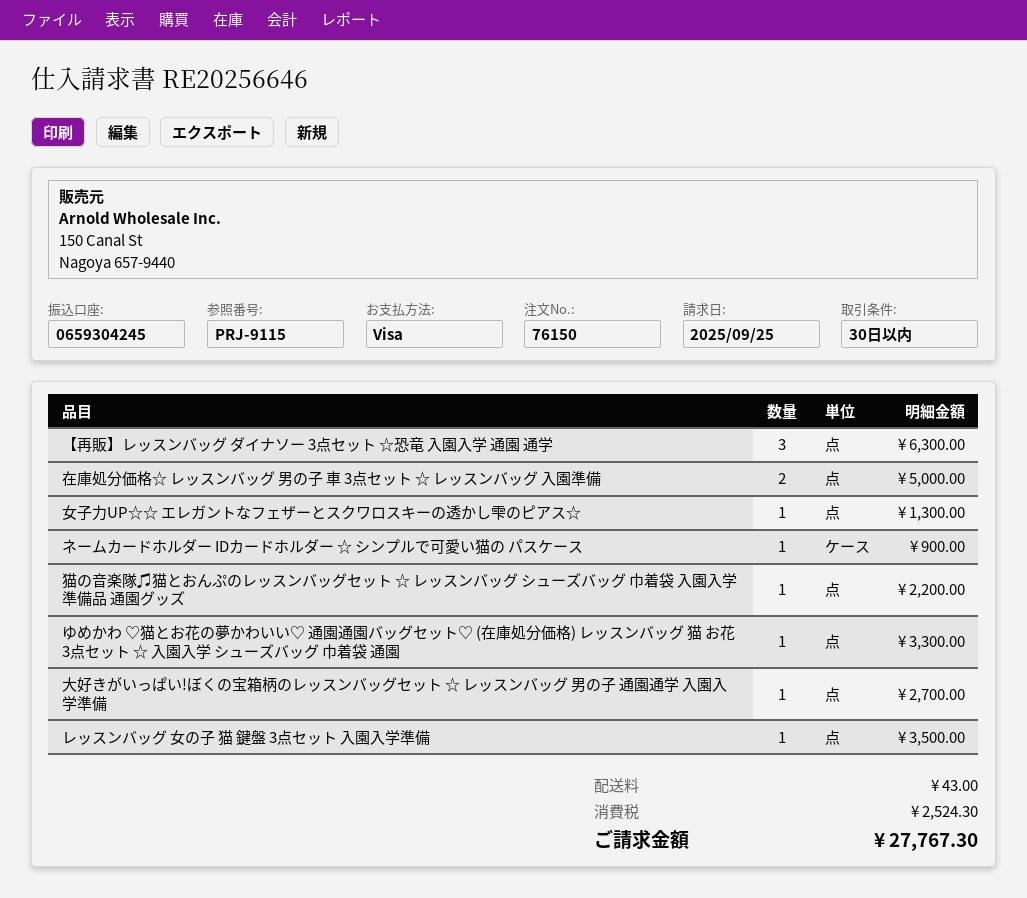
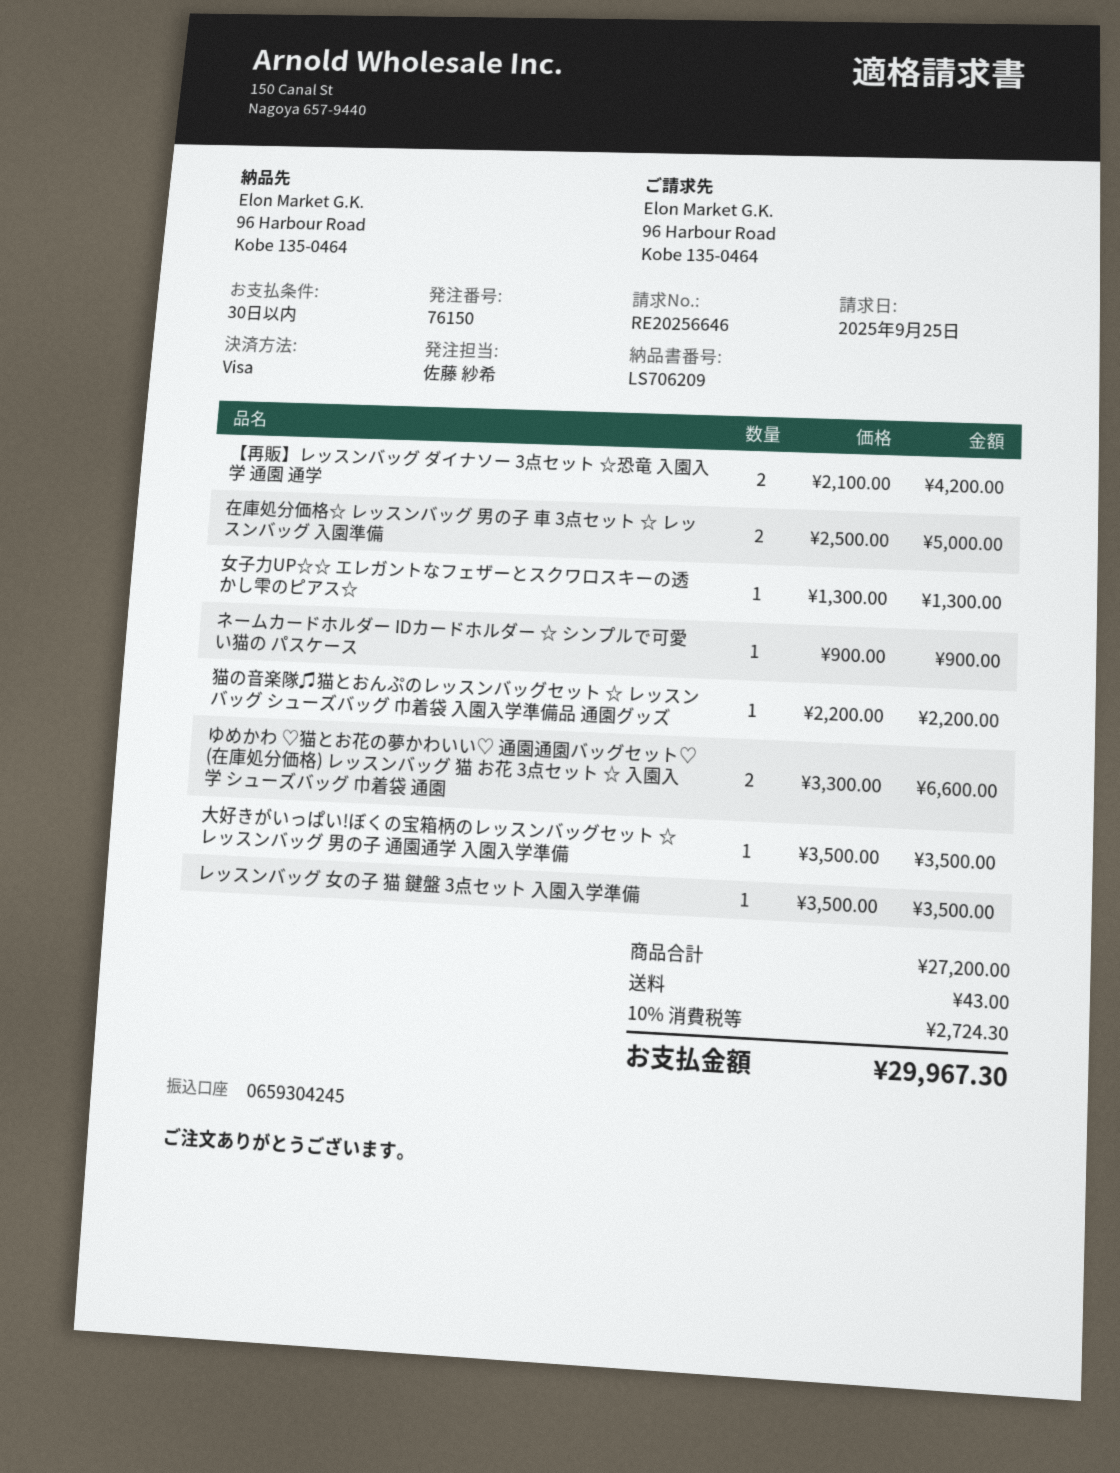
【再販】レッスンバッグ ダイナソー 3点セット ☆恐竜 入園入学 通園 通学: 3 for 6300.00 -> 2 for 4200.00
ゆめかわ ♡猫とお花の夢かわいい♡ 通園通園バッグセット♡ (在庫処分価格) レッスンバッグ 猫 お花 3点セット ☆ 入園入学 シューズバッグ 巾着袋 通園: 1 for 3300.00 -> 2 for 6600.00
大好きがいっぱい!ぼくの宝箱柄のレッスンバッグセット ☆ レッスンバッグ 男の子 通園通学 入園入学準備: 1 for 2700.00 -> 1 for 3500.00
tax: 2524.30 -> 2724.30
total: 27767.30 -> 29967.30

